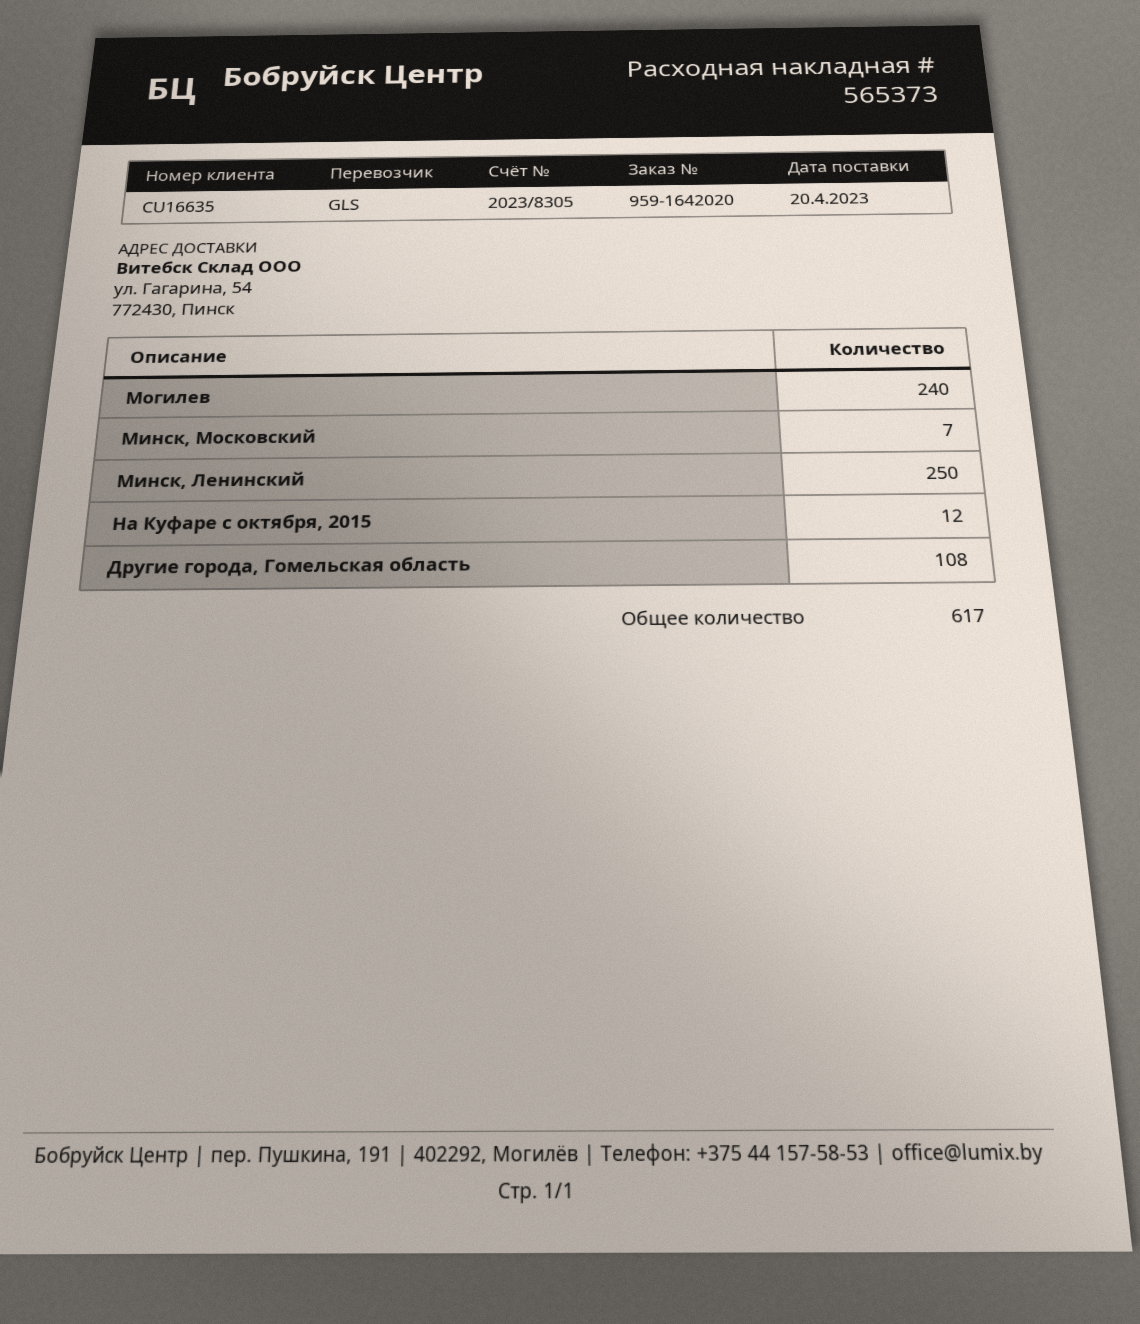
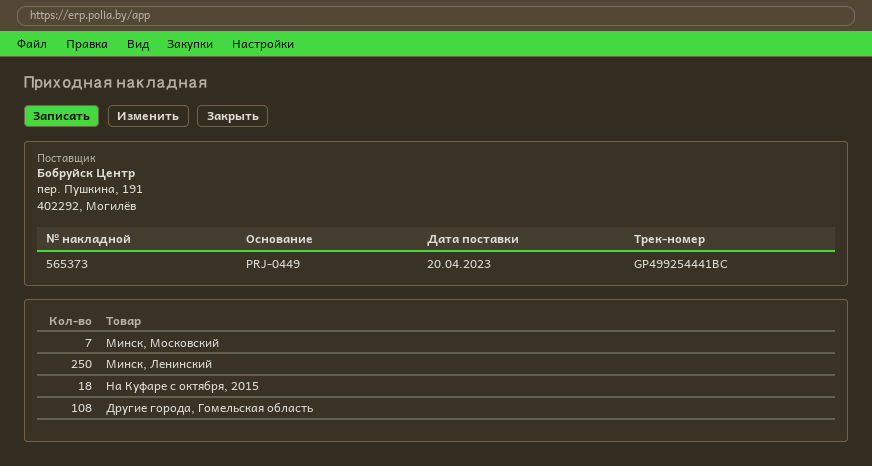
Могилев: 240 -> none
На Куфаре с октября, 2015: 12 -> 18

